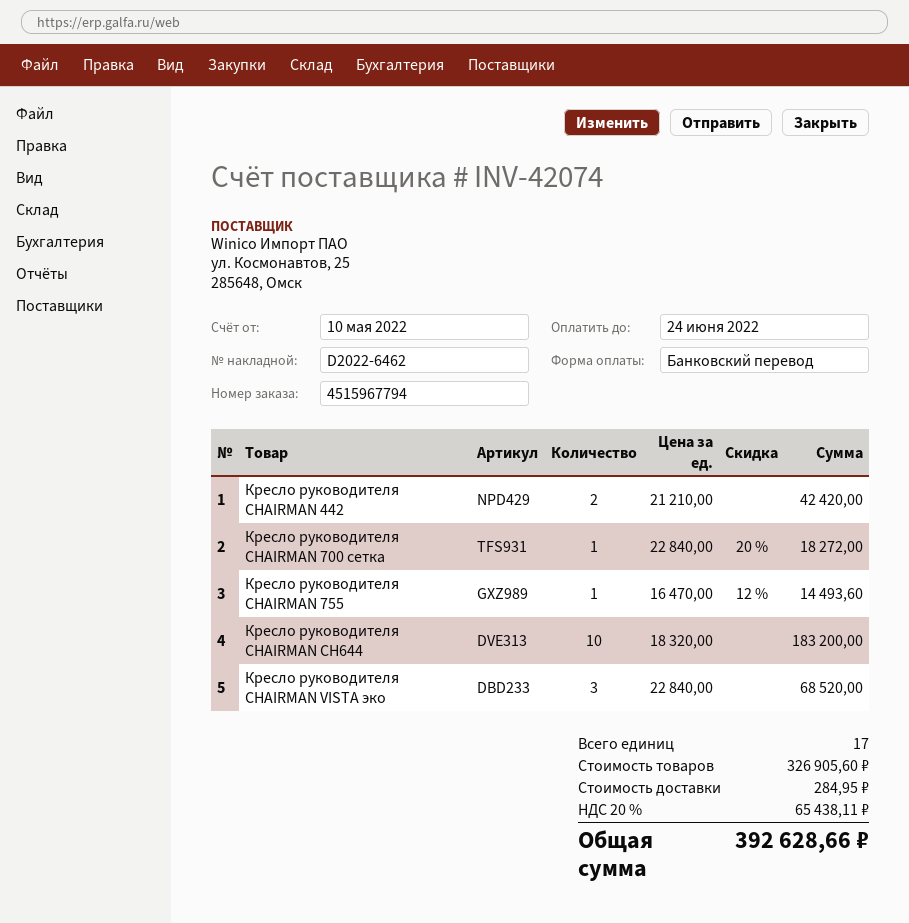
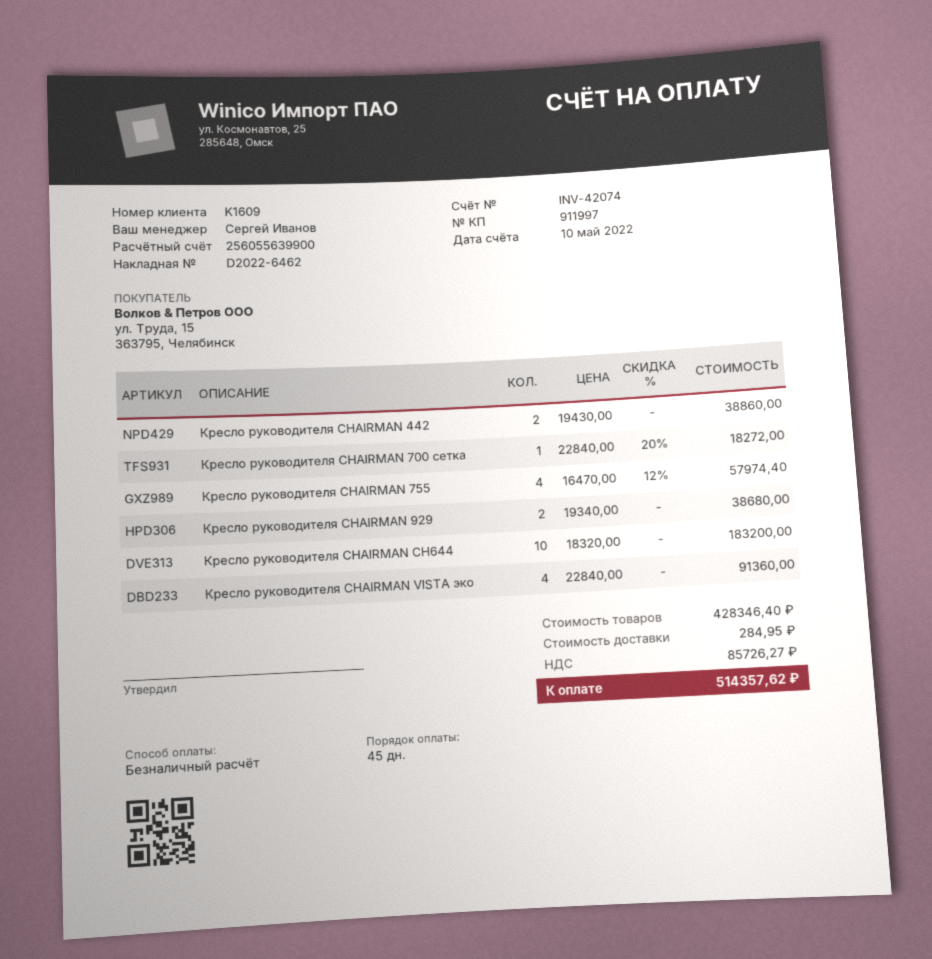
Кресло руководителя CHAIRMAN 442: 2 x 21210.00 = 42420.00 -> 2 x 19430.00 = 38860.00
Кресло руководителя CHAIRMAN 755: 1 x 16470.00 - 12% = 14493.60 -> 4 x 16470.00 - 12% = 57974.40
Кресло руководителя CHAIRMAN VISTA эко: 3 x 22840.00 = 68520.00 -> 4 x 22840.00 = 91360.00
Кресло руководителя CHAIRMAN 929: none -> 2 x 19340.00 = 38680.00
subtotal: 326905.60 -> 428346.40
tax: 65438.11 -> 85726.27
total: 392628.66 -> 514357.62

